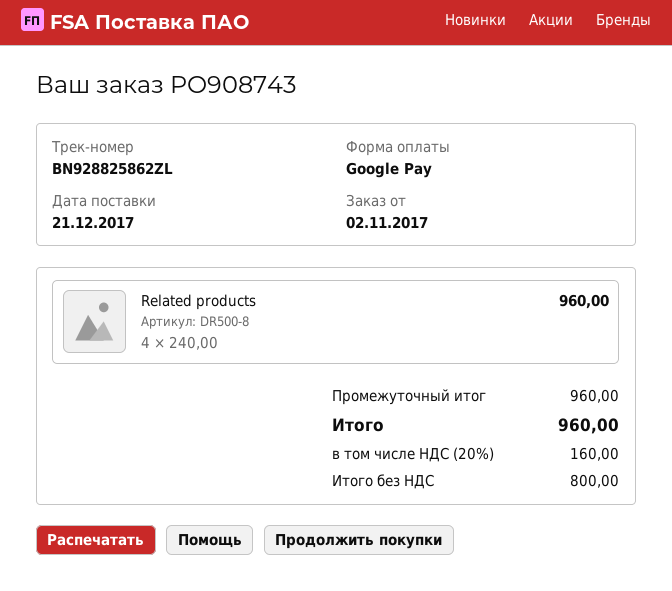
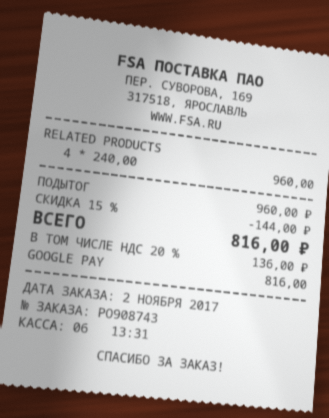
discount: none -> 15% = 144.00
tax: 20% = 160.00 -> 20% = 136.00
total: 960.00 -> 816.00

